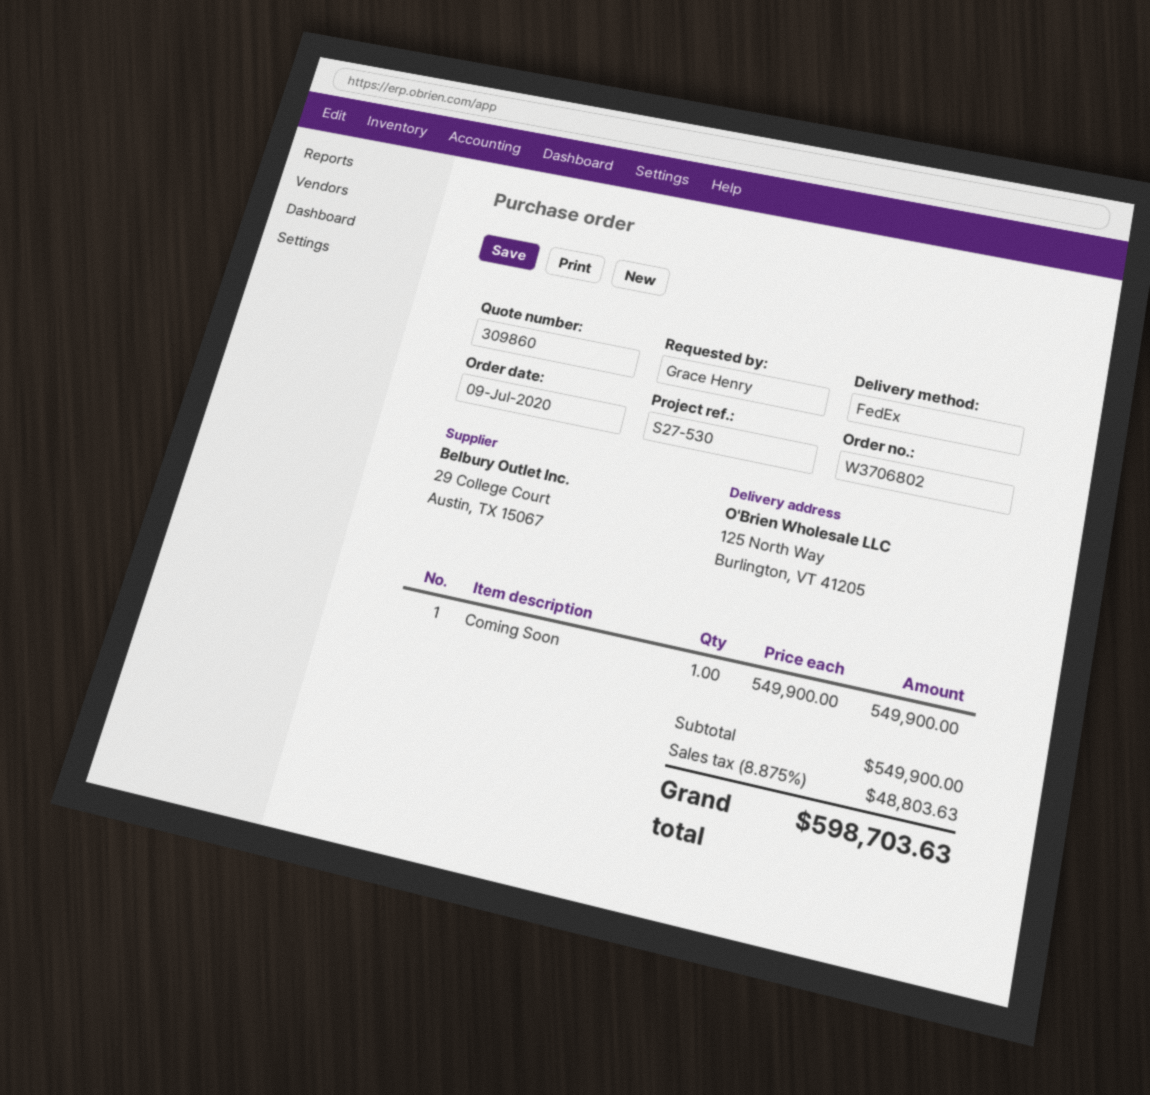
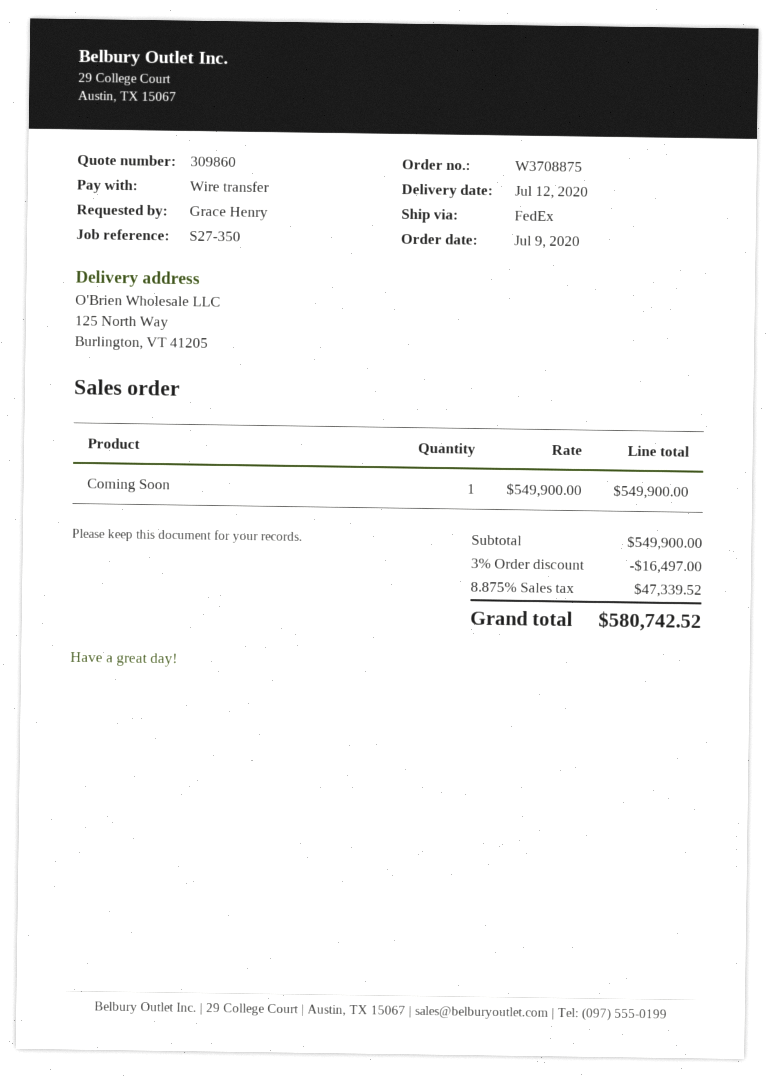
order number: W3706802 -> W3708875
reference: S27-530 -> S27-350
discount: none -> 3% = 16497.00
tax: 8.875% = 48803.63 -> 8.875% = 47339.52
total: 598703.63 -> 580742.52

